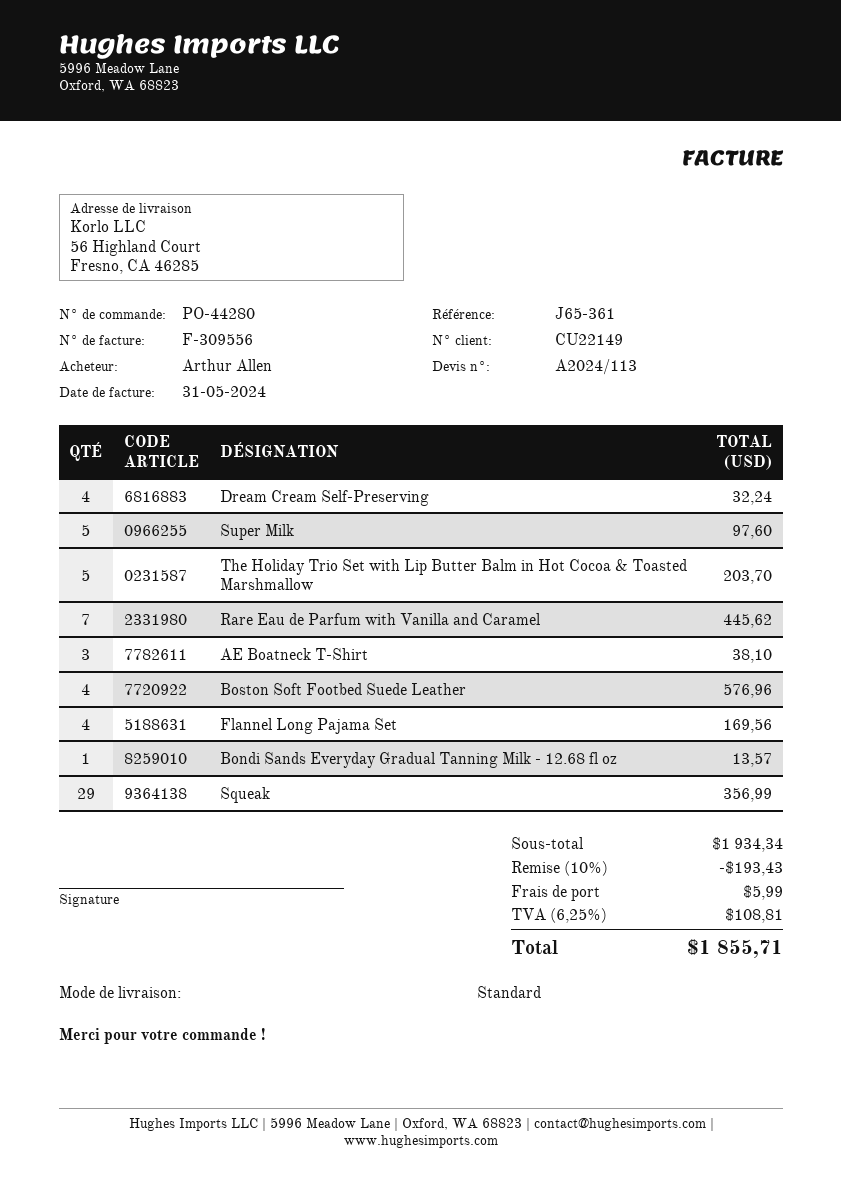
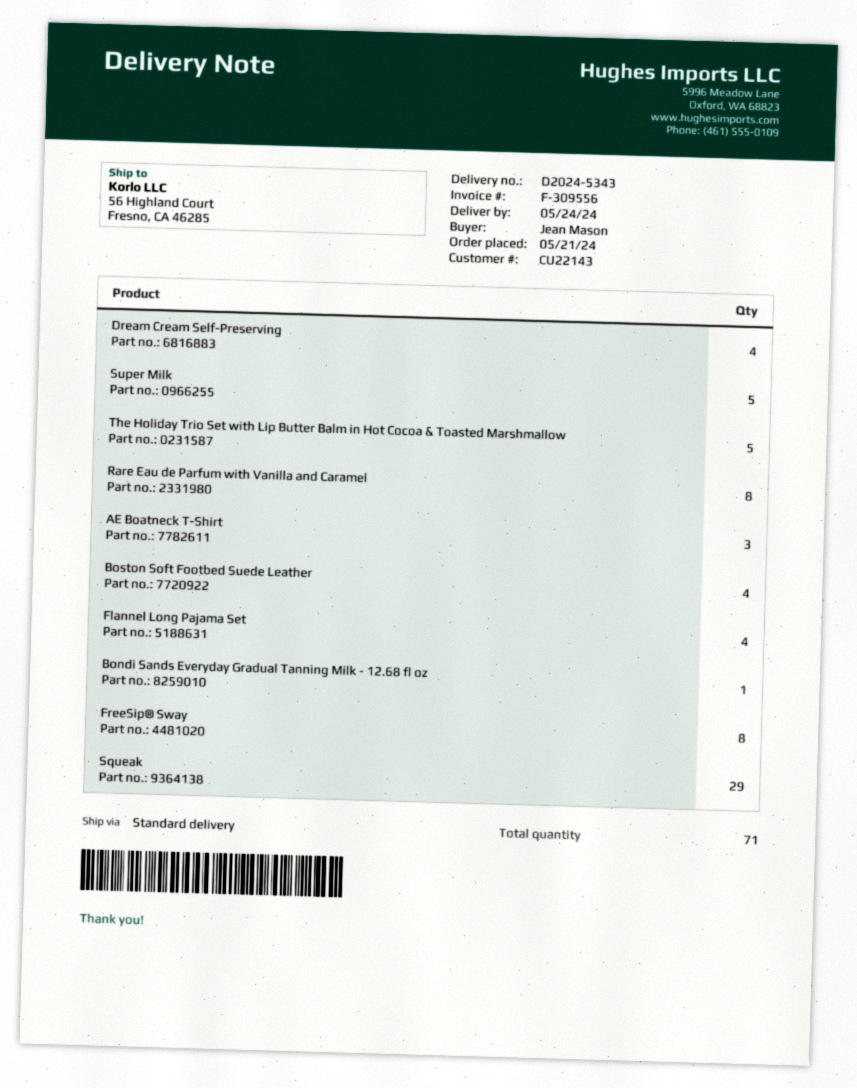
customer number: CU22149 -> CU22143
ordered by: Arthur Allen -> Jean Mason
Rare Eau de Parfum with Vanilla and Caramel: 7 -> 8
FreeSip® Sway: none -> 8

